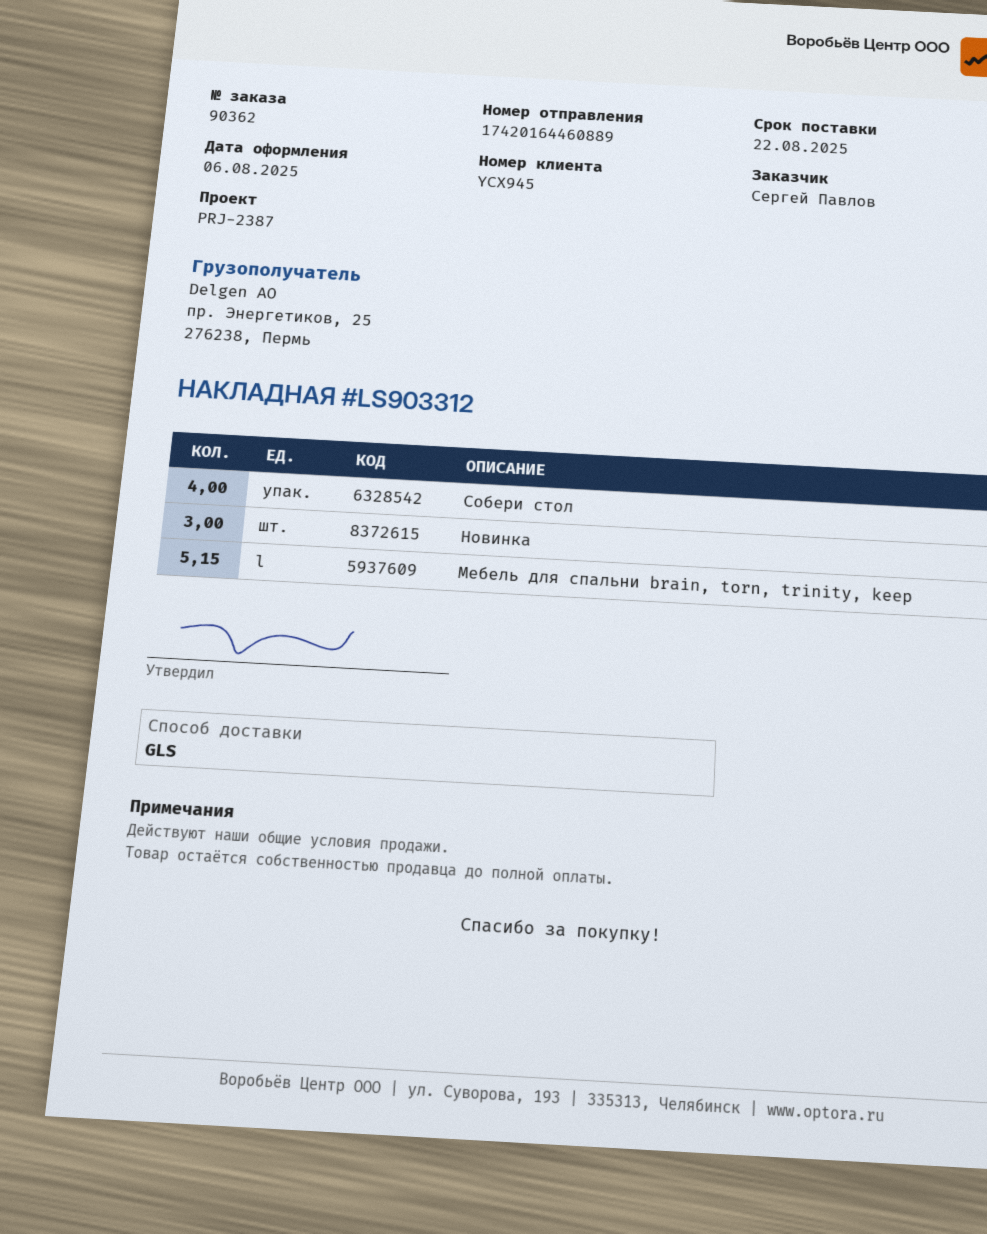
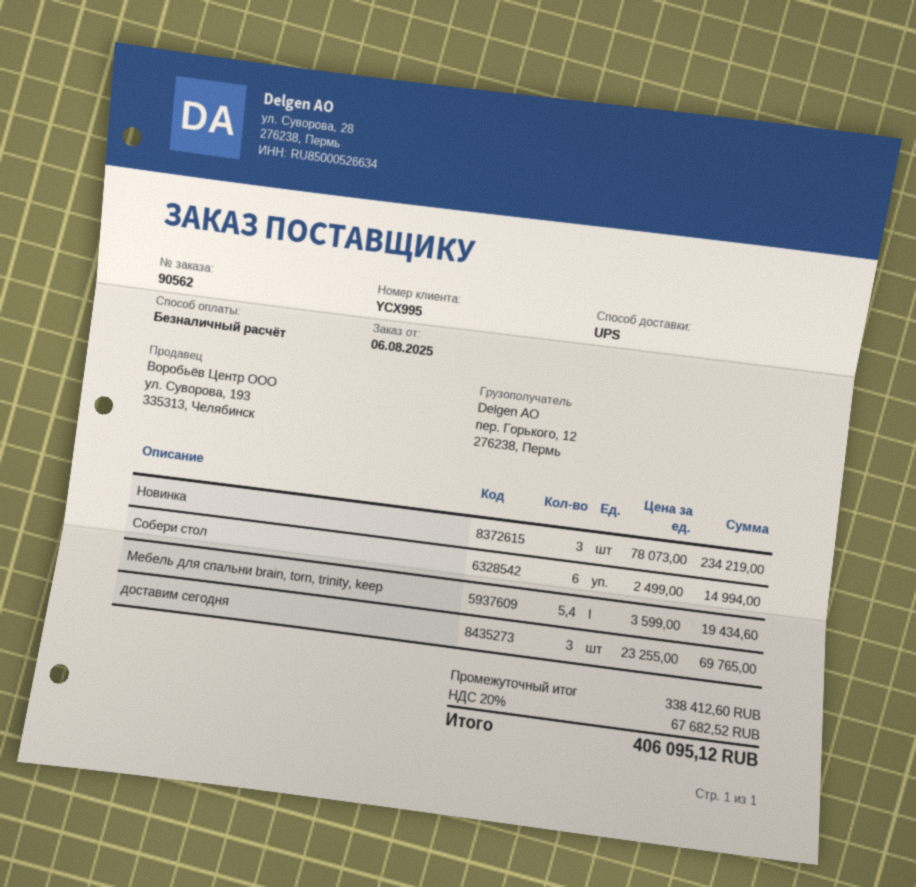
order number: 90362 -> 90562
customer number: YCX945 -> YCX995
shipping method: GLS -> UPS
ship to: пр. Энергетиков, 25, 276238, Пермь -> пер. Горького, 12, 276238, Пермь
Собери стол: 4 -> 6
Мебель для спальни brain, torn, trinity, keep: 5.15 -> 5.4
доставим сегодня: none -> 3

